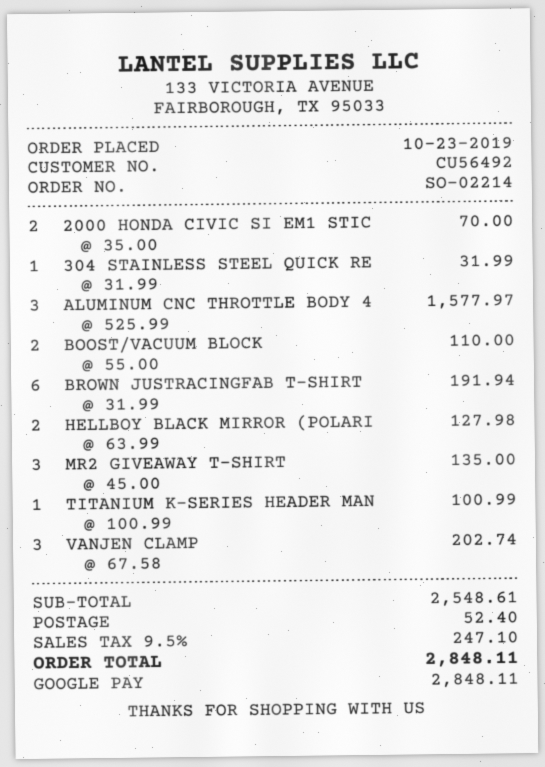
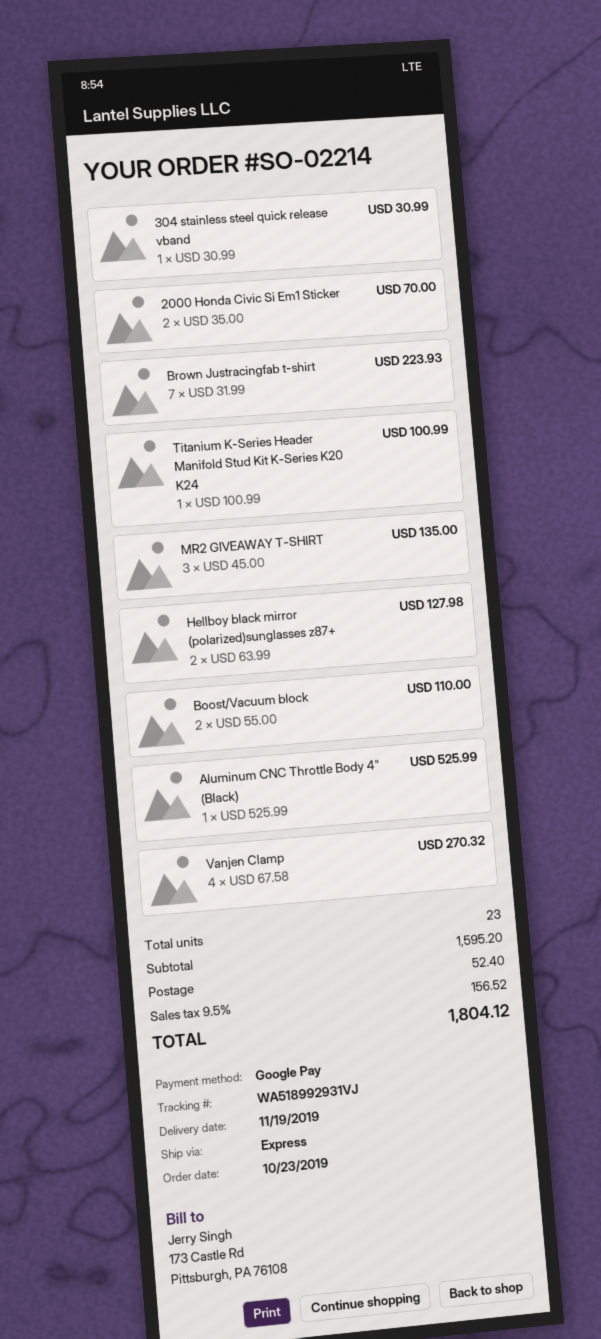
304 STAINLESS STEEL QUICK RE: 1 x 31.99 = 31.99 -> 1 x 30.99 = 30.99
ALUMINUM CNC THROTTLE BODY 4: 3 x 525.99 = 1577.97 -> 1 x 525.99 = 525.99
BROWN JUSTRACINGFAB T-SHIRT: 6 x 31.99 = 191.94 -> 7 x 31.99 = 223.93
VANJEN CLAMP: 3 x 67.58 = 202.74 -> 4 x 67.58 = 270.32
subtotal: 2548.61 -> 1595.20
tax: 9.5% = 247.10 -> 9.5% = 156.52
total: 2848.11 -> 1804.12

